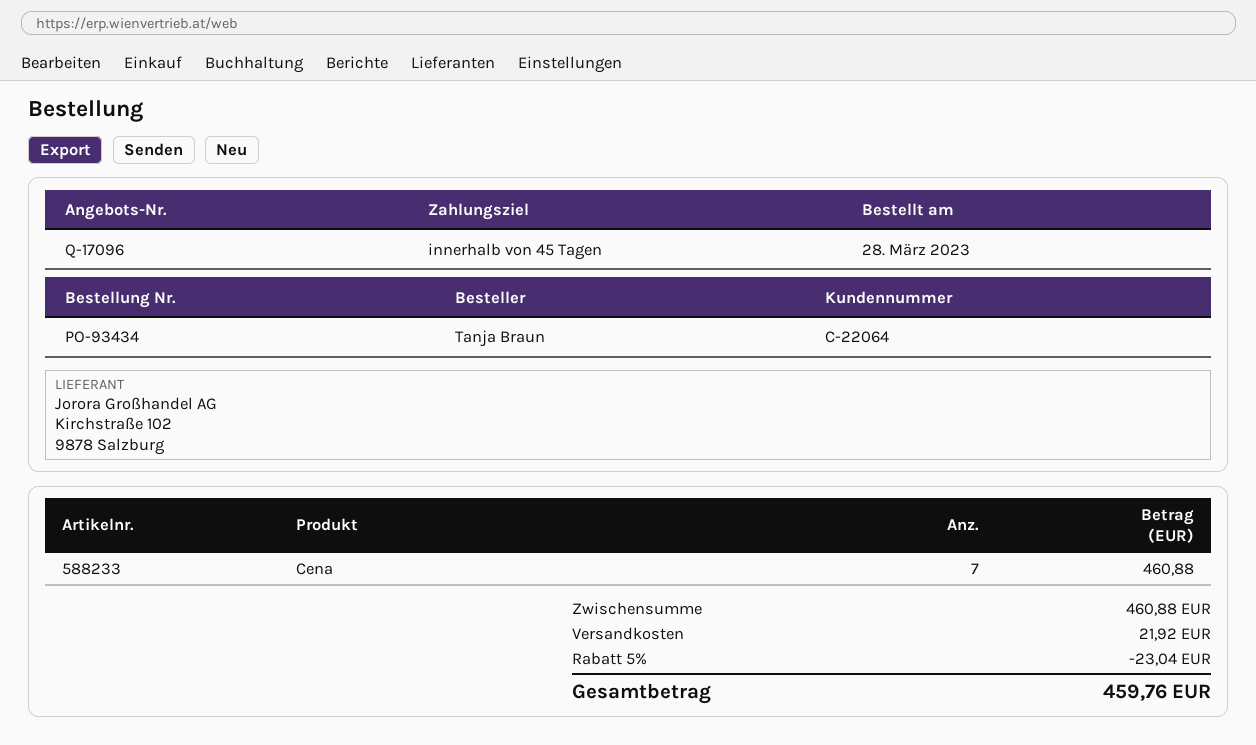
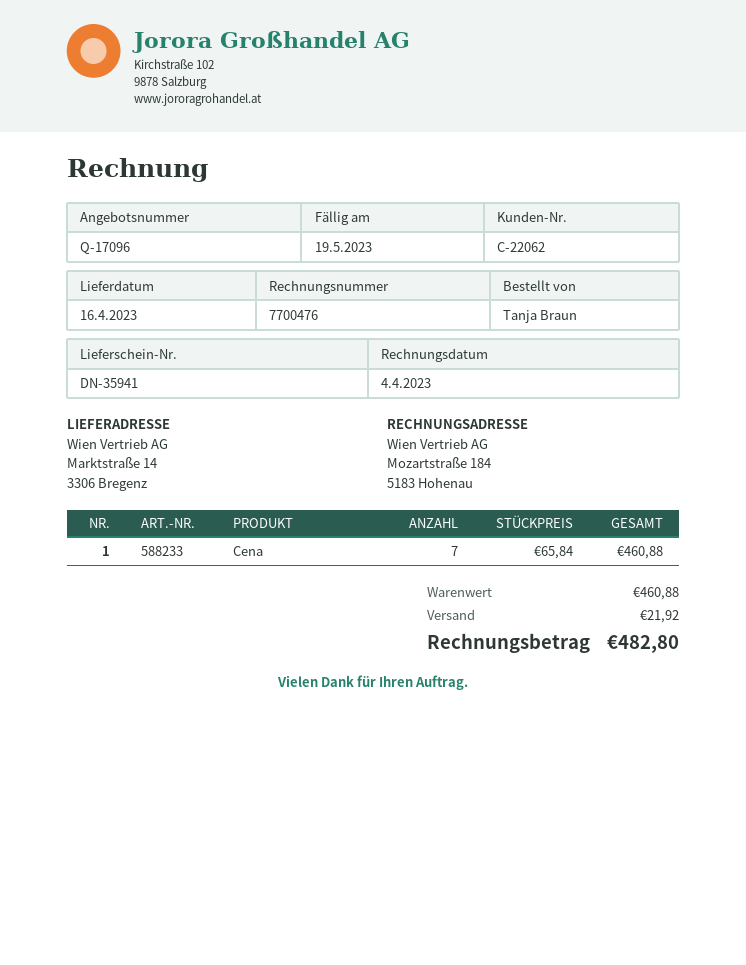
customer number: C-22064 -> C-22062
discount: 5% = 23.04 -> none
total: 459.76 -> 482.80

